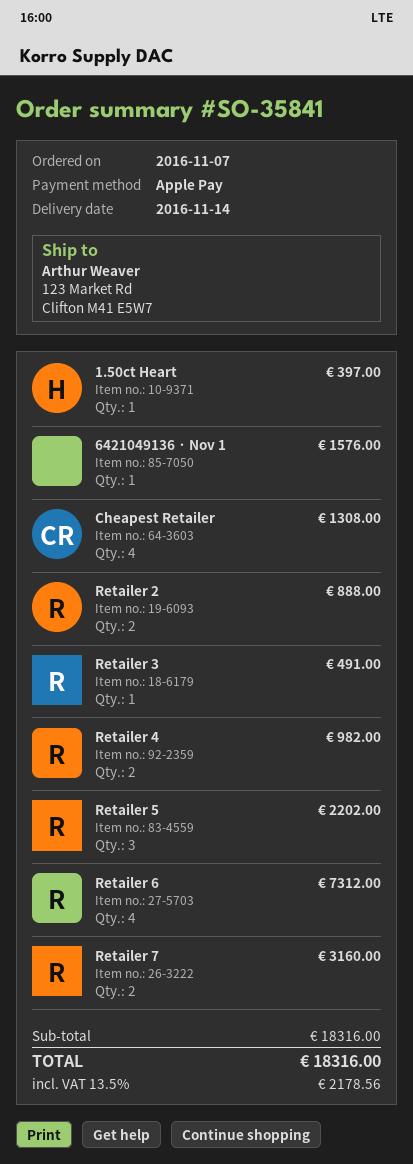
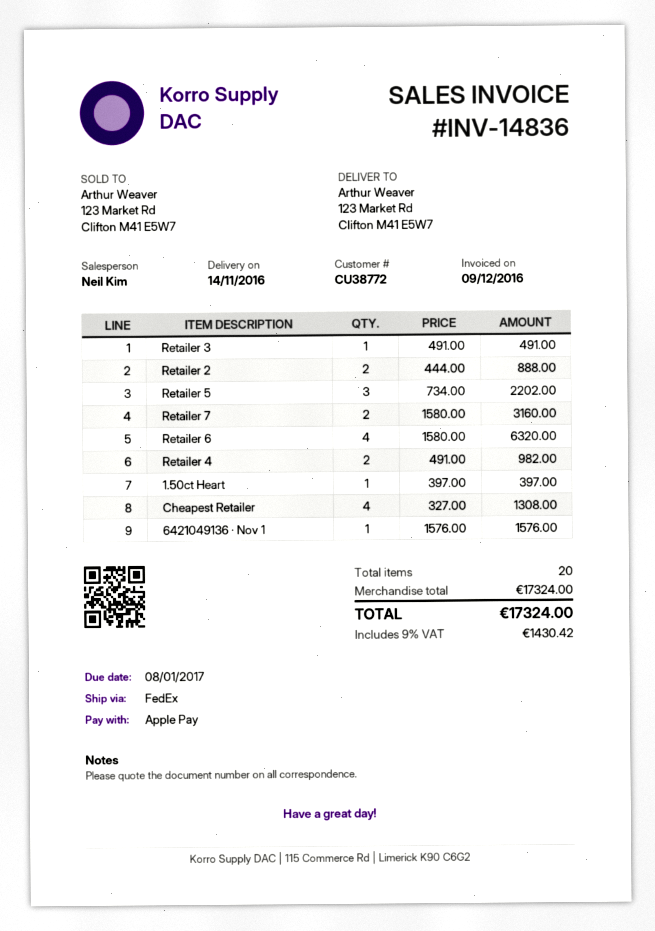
Retailer 6: 4 for 7312.00 -> 4 for 6320.00
subtotal: 18316.00 -> 17324.00
tax: 13.5% = 2178.56 -> 9% = 1430.42
total: 18316.00 -> 17324.00

